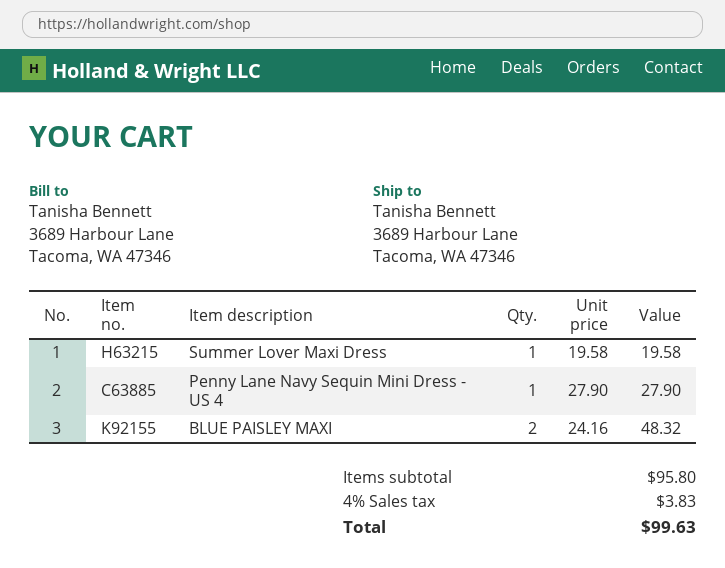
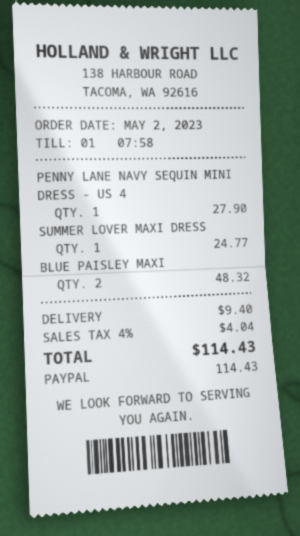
Summer Lover Maxi Dress: 1 for 19.58 -> 1 for 24.77
shipping: none -> 9.40
tax: 4% = 3.83 -> 4% = 4.04
total: 99.63 -> 114.43

